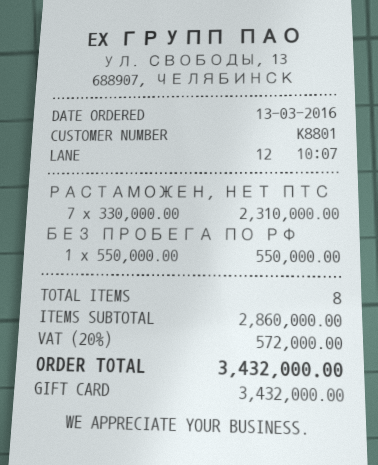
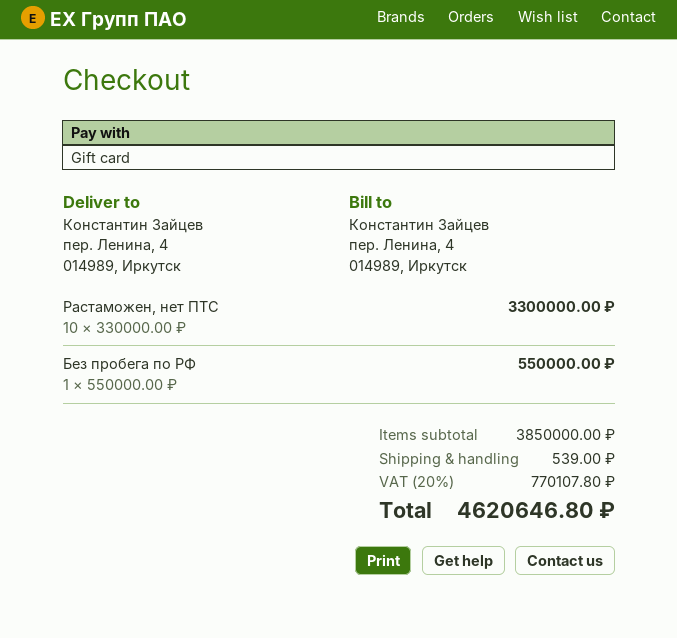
РАСТАМОЖЕН, НЕТ ПТС: 7 x 330000.00 = 2310000.00 -> 10 x 330000.00 = 3300000.00
subtotal: 2860000.00 -> 3850000.00
shipping: none -> 539.00
tax: 20% = 572000.00 -> 20% = 770107.80
total: 3432000.00 -> 4620646.80

